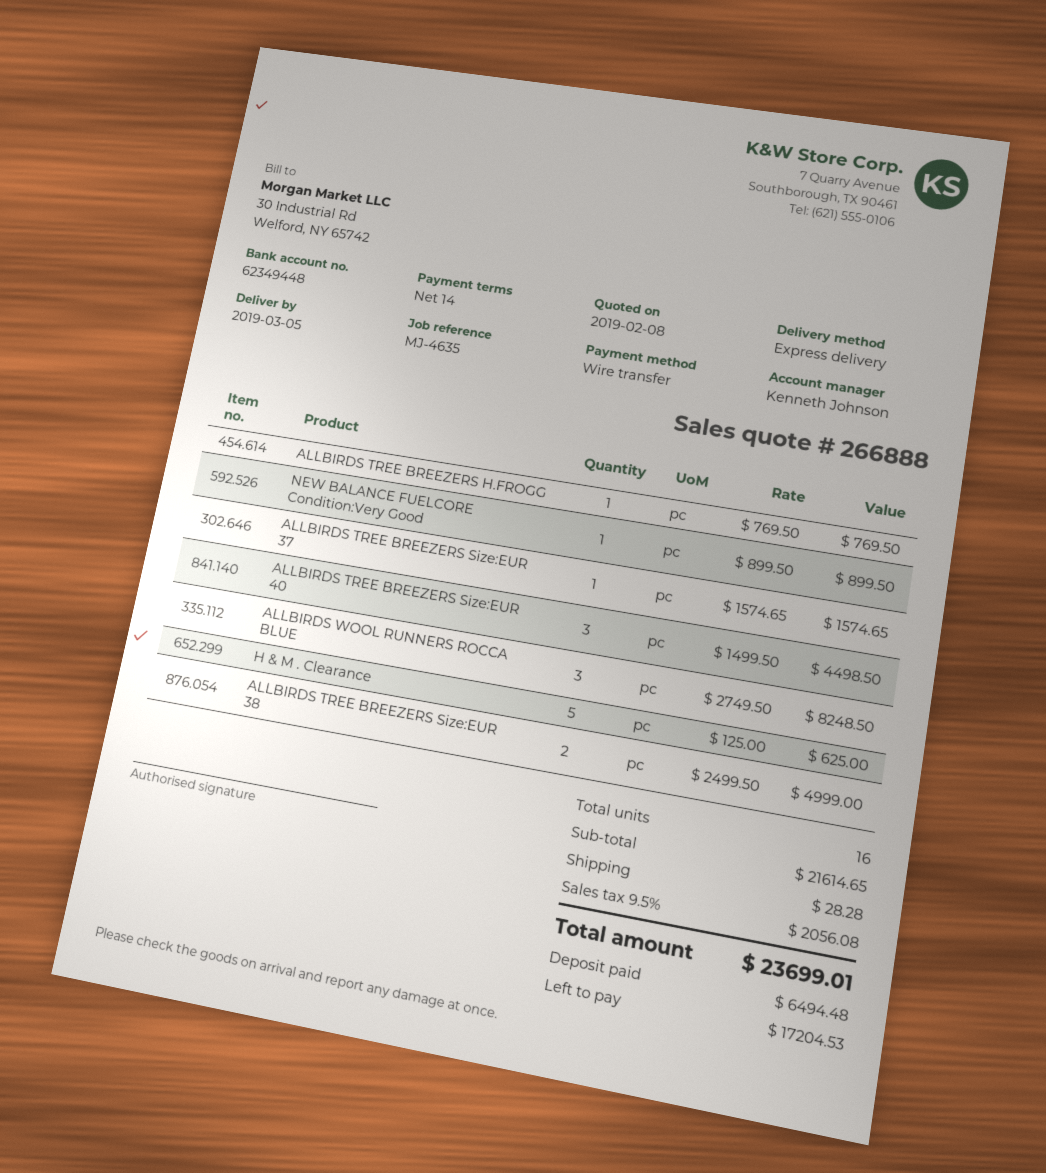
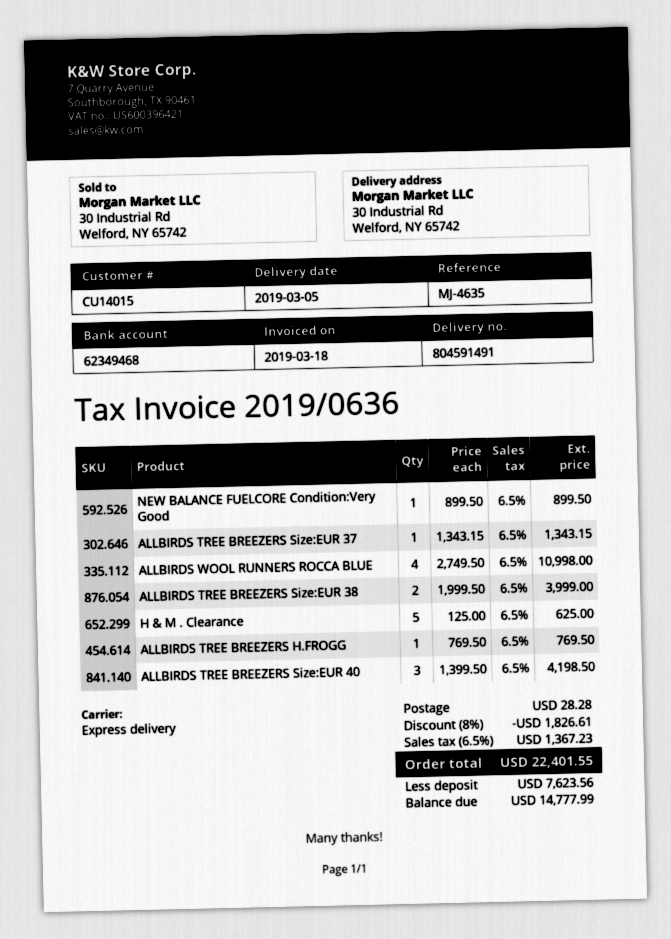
bank account: 62349448 -> 62349468
ALLBIRDS TREE BREEZERS Size:EUR 37: 1 x 1574.65 = 1574.65 -> 1 x 1343.15 = 1343.15
ALLBIRDS TREE BREEZERS Size:EUR 40: 3 x 1499.50 = 4498.50 -> 3 x 1399.50 = 4198.50
ALLBIRDS WOOL RUNNERS ROCCA BLUE: 3 x 2749.50 = 8248.50 -> 4 x 2749.50 = 10998.00
ALLBIRDS TREE BREEZERS Size:EUR 38: 2 x 2499.50 = 4999.00 -> 2 x 1999.50 = 3999.00
discount: none -> 8% = 1826.61
tax: 9.5% = 2056.08 -> 6.5% = 1367.23
total: 23699.01 -> 22401.55
deposit: 6494.48 -> 7623.56
balance: 17204.53 -> 14777.99

